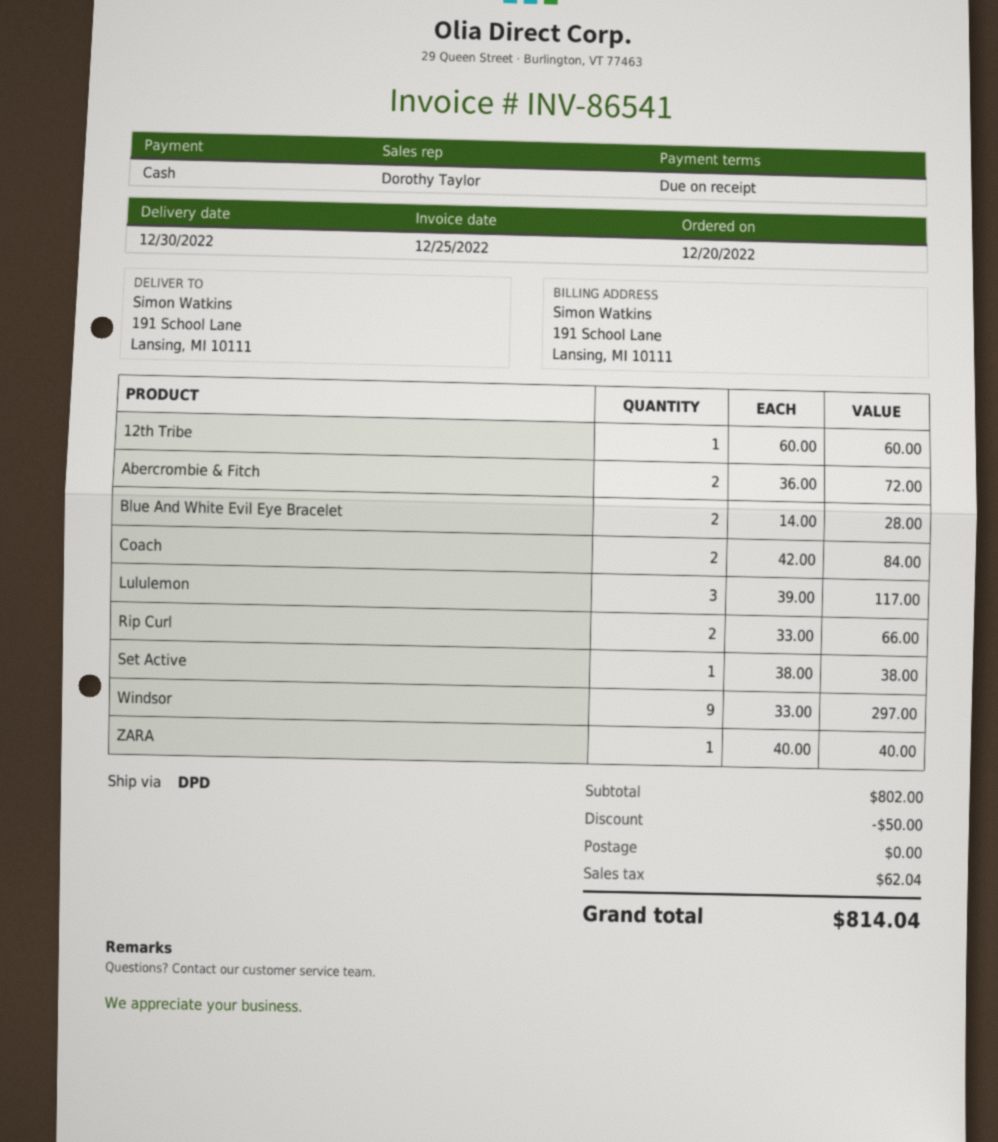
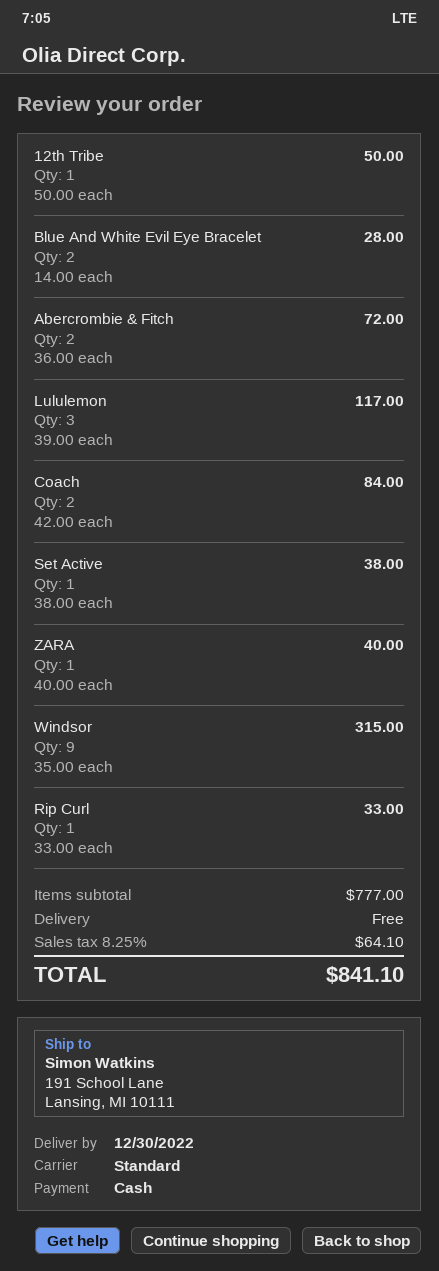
shipping method: DPD -> standard
12th Tribe: 1 x 60.00 = 60.00 -> 1 x 50.00 = 50.00
Rip Curl: 2 x 33.00 = 66.00 -> 1 x 33.00 = 33.00
Windsor: 9 x 33.00 = 297.00 -> 9 x 35.00 = 315.00
subtotal: 802.00 -> 777.00
discount: 50.00 -> none
tax: 62.04 -> 64.10
total: 814.04 -> 841.10

